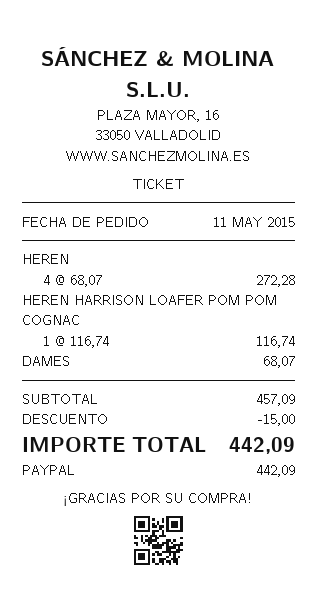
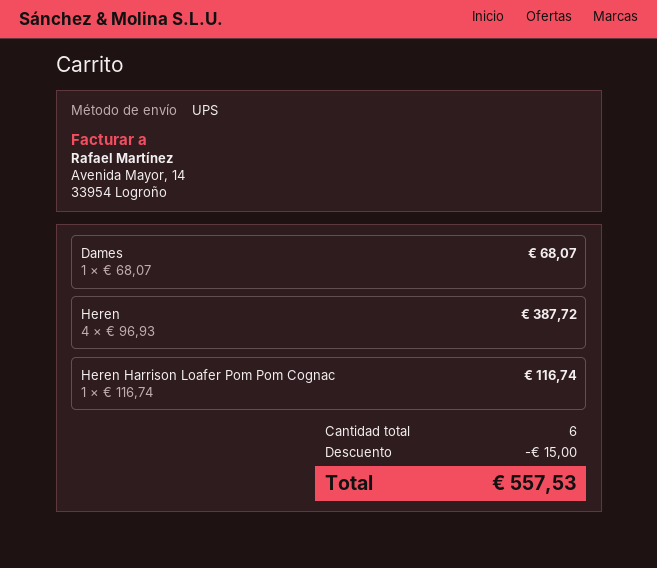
HEREN: 4 x 68.07 = 272.28 -> 4 x 96.93 = 387.72
total: 442.09 -> 557.53

